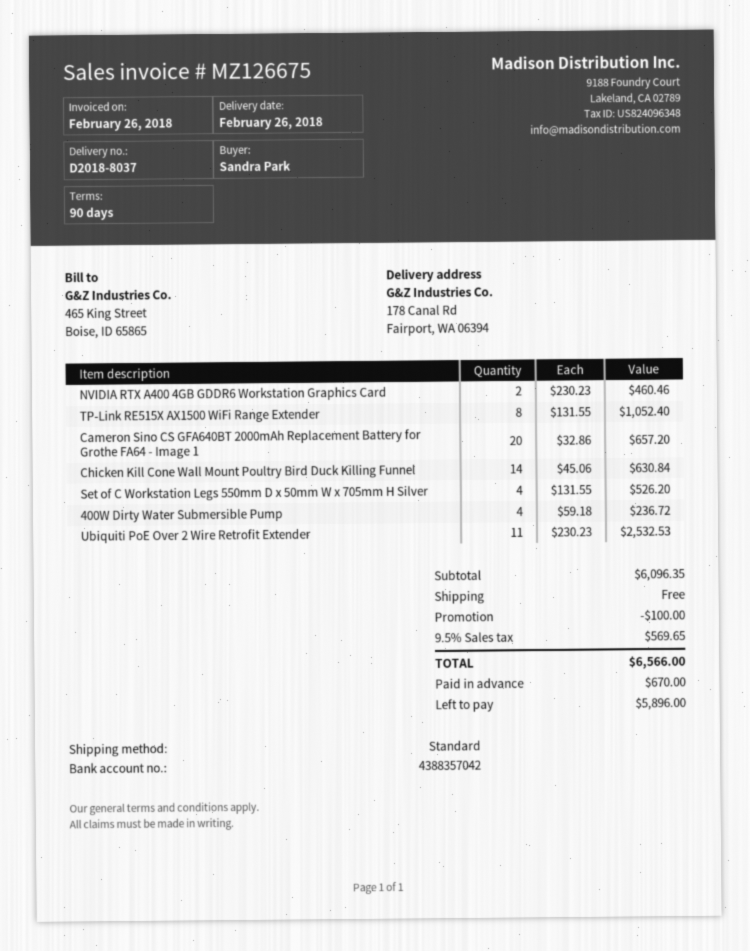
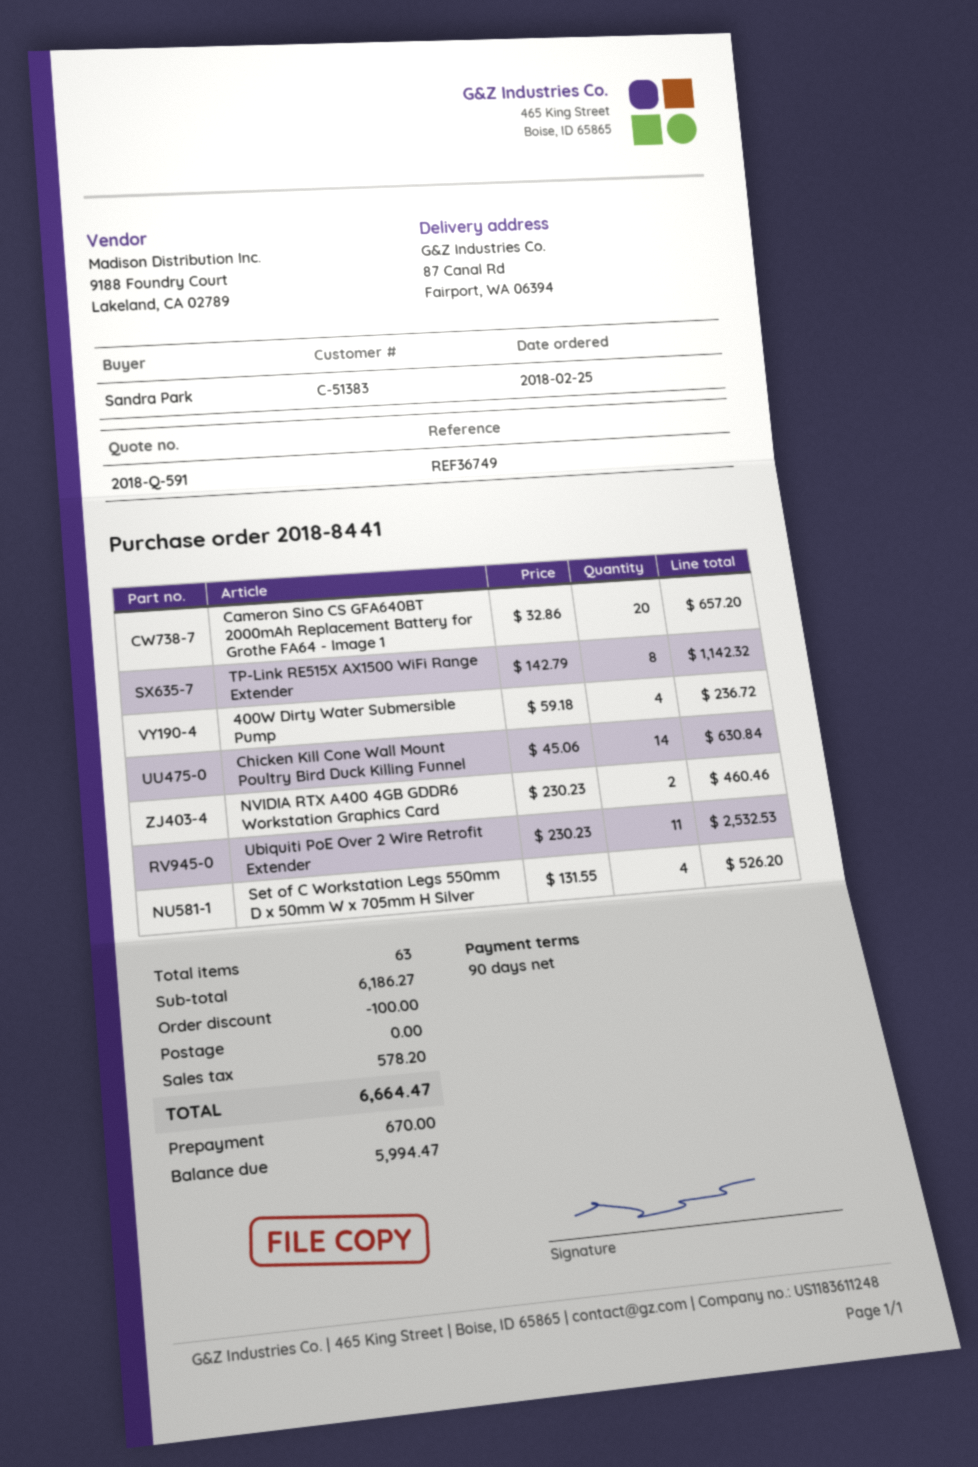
ship to: 178 Canal Rd, Fairport, WA 06394 -> 87 Canal Rd, Fairport, WA 06394
TP-Link RE515X AX1500 WiFi Range Extender: 8 x 131.55 = 1052.40 -> 8 x 142.79 = 1142.32
subtotal: 6096.35 -> 6186.27
tax: 569.65 -> 578.20
total: 6566.00 -> 6664.47
balance: 5896.00 -> 5994.47

